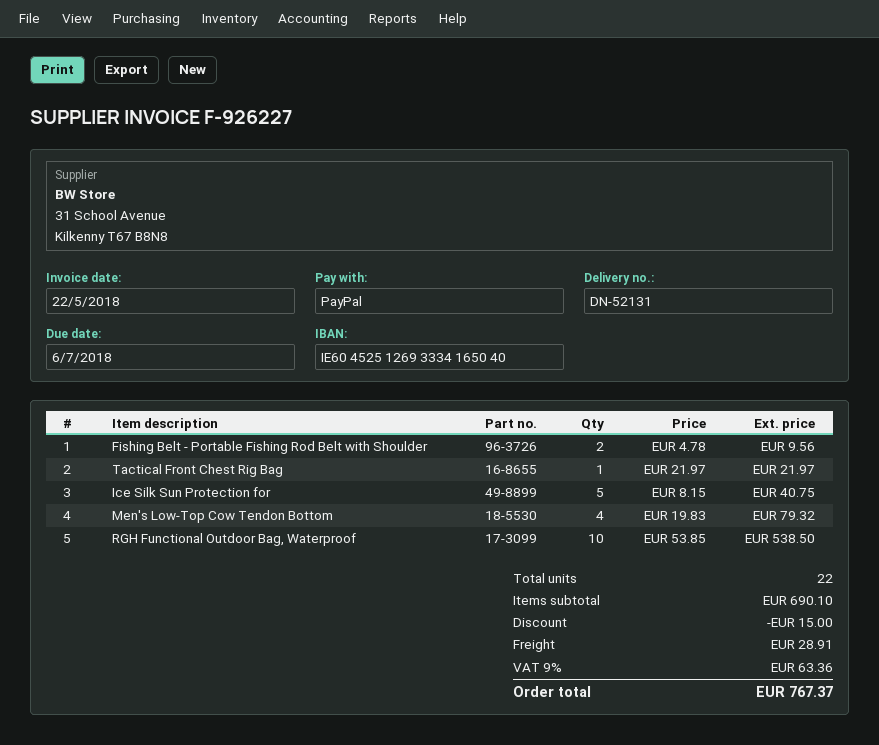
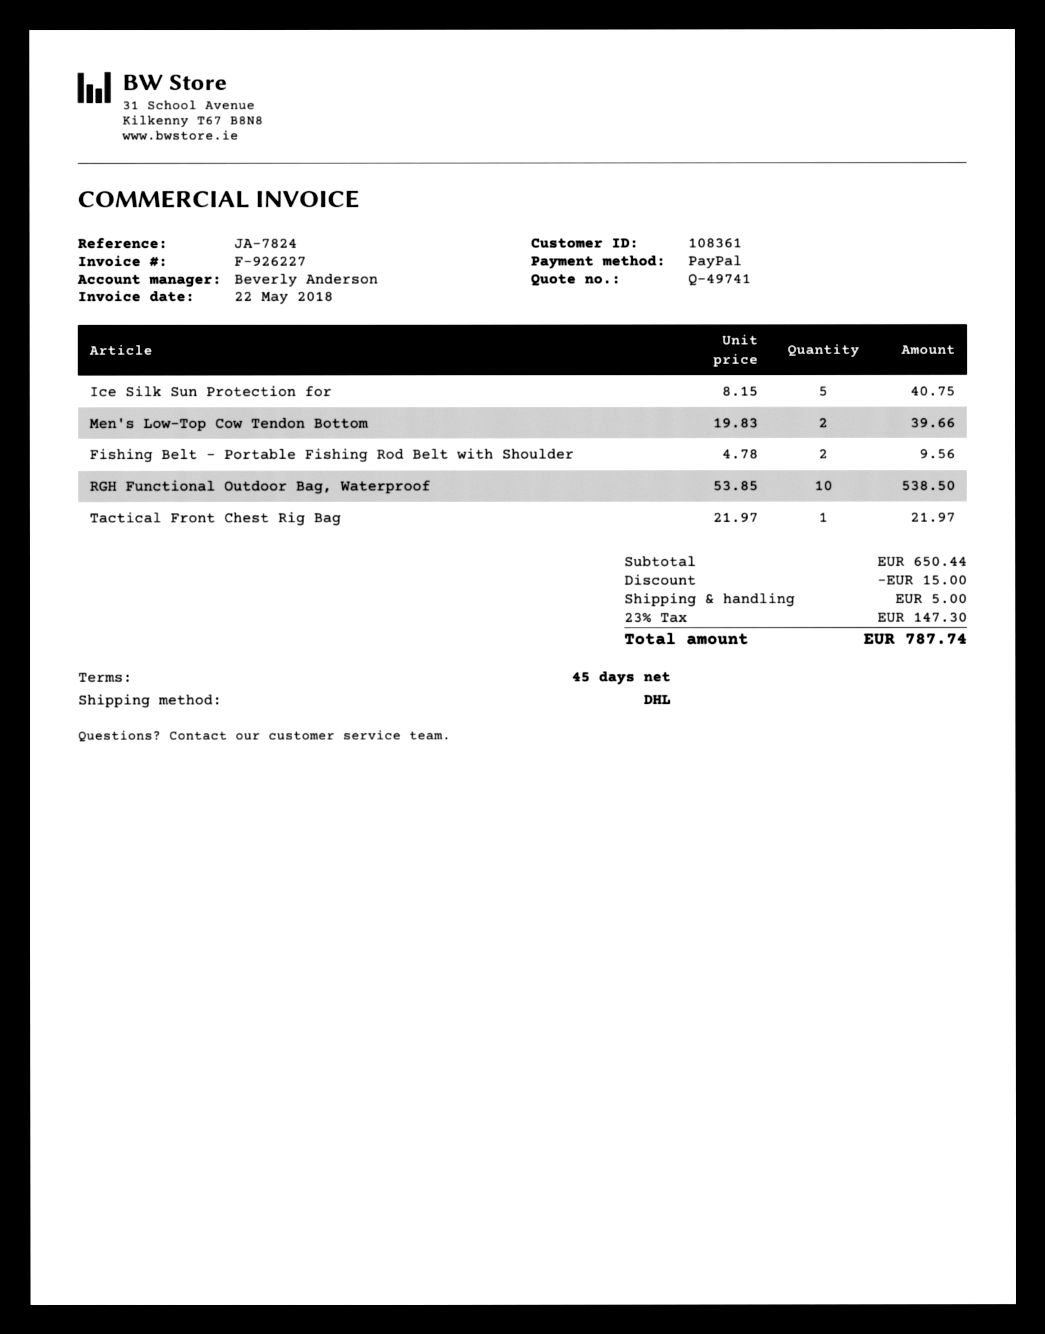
Men's Low-Top Cow Tendon Bottom: 4 x 19.83 = 79.32 -> 2 x 19.83 = 39.66
subtotal: 690.10 -> 650.44
shipping: 28.91 -> 5.00
tax: 9% = 63.36 -> 23% = 147.30
total: 767.37 -> 787.74

